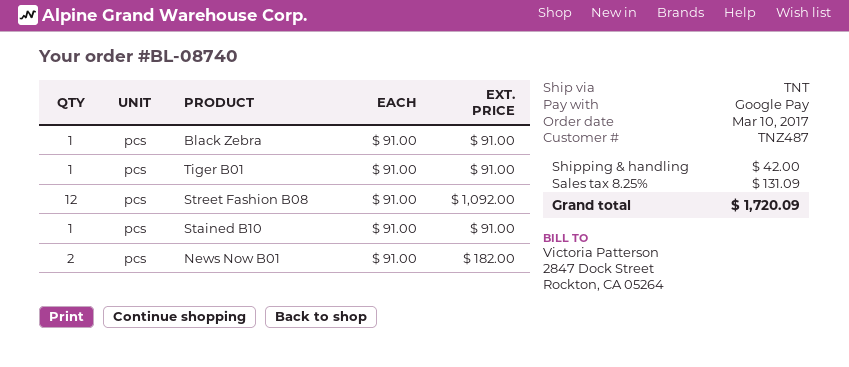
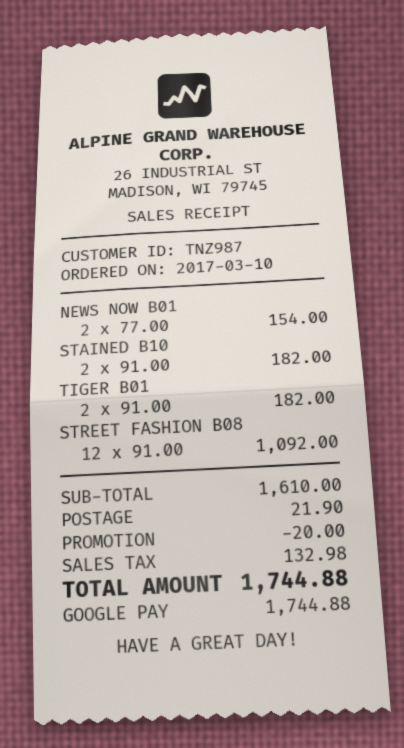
customer number: TNZ487 -> TNZ987
Black Zebra: 1 x 91.00 = 91.00 -> none
Tiger B01: 1 x 91.00 = 91.00 -> 2 x 91.00 = 182.00
Stained B10: 1 x 91.00 = 91.00 -> 2 x 91.00 = 182.00
News Now B01: 2 x 91.00 = 182.00 -> 2 x 77.00 = 154.00
discount: none -> 20.00
shipping: 42.00 -> 21.90
tax: 131.09 -> 132.98
total: 1720.09 -> 1744.88

